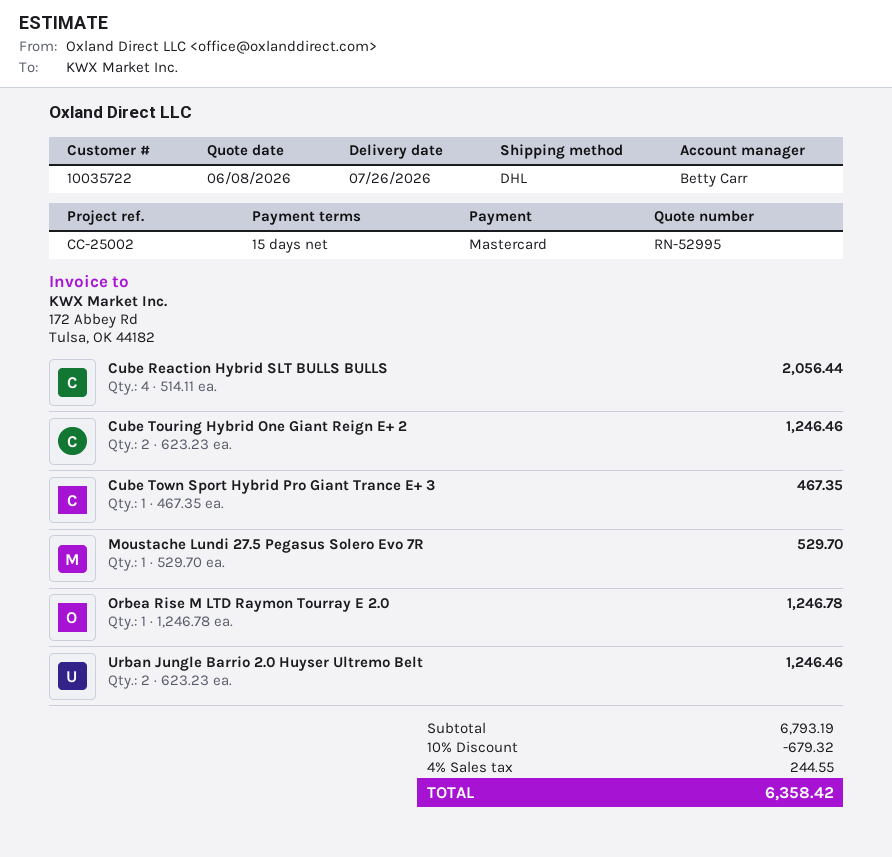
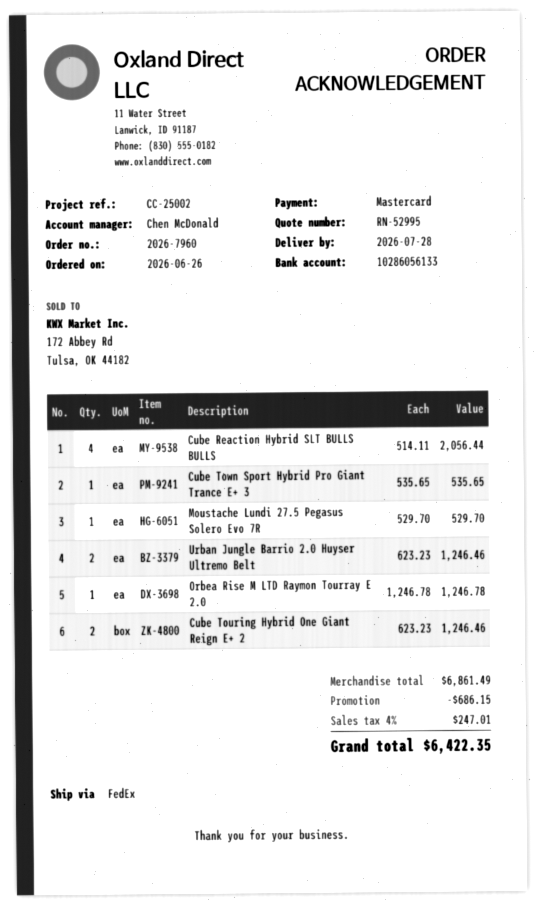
delivery date: 2026-07-26 -> 2026-07-28
sales rep: Betty Carr -> Chen McDonald
shipping method: DHL -> FedEx
Cube Town Sport Hybrid Pro Giant Trance E+ 3: 1 x 467.35 = 467.35 -> 1 x 535.65 = 535.65
subtotal: 6793.19 -> 6861.49
discount: 679.32 -> 686.15
tax: 4% = 244.55 -> 4% = 247.01
total: 6358.42 -> 6422.35

